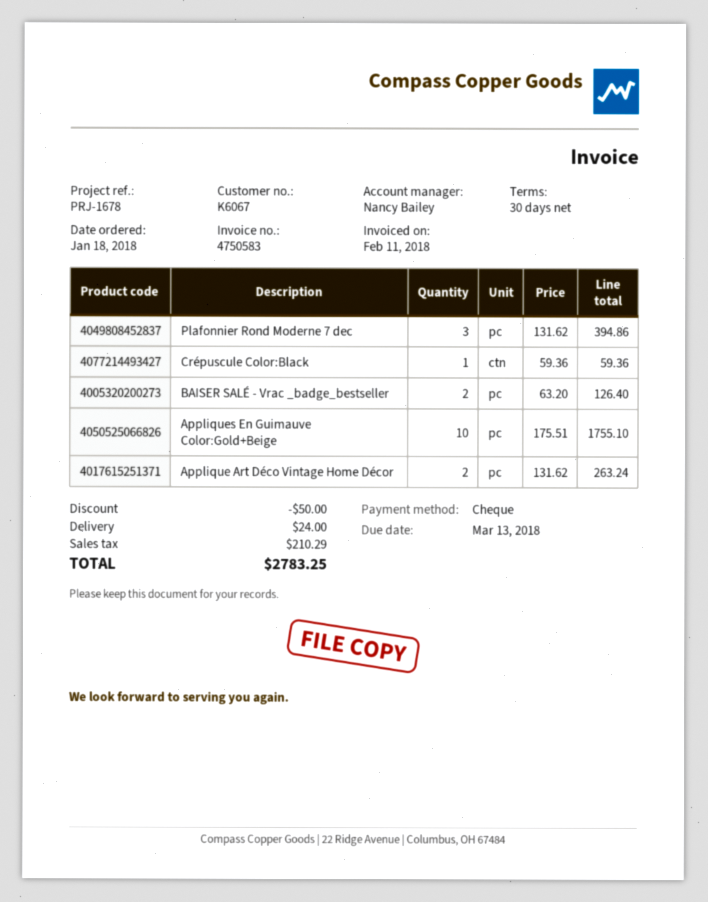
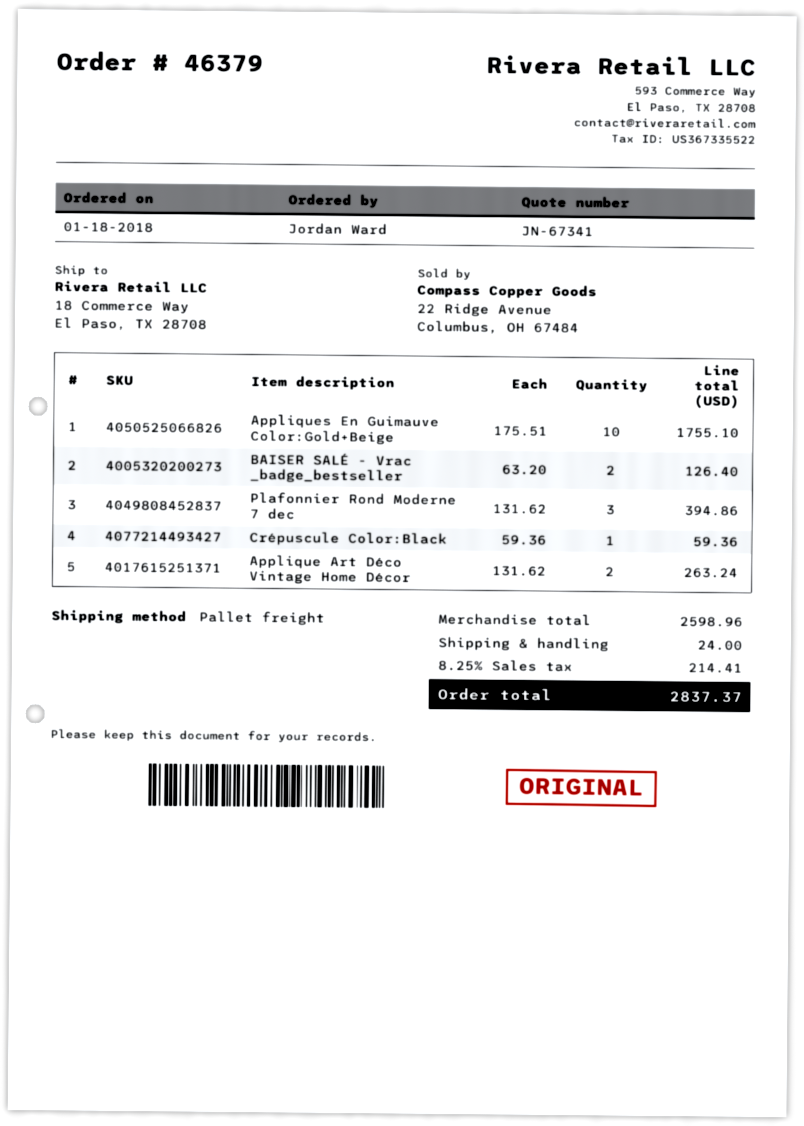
discount: 50.00 -> none
tax: 210.29 -> 214.41
total: 2783.25 -> 2837.37

